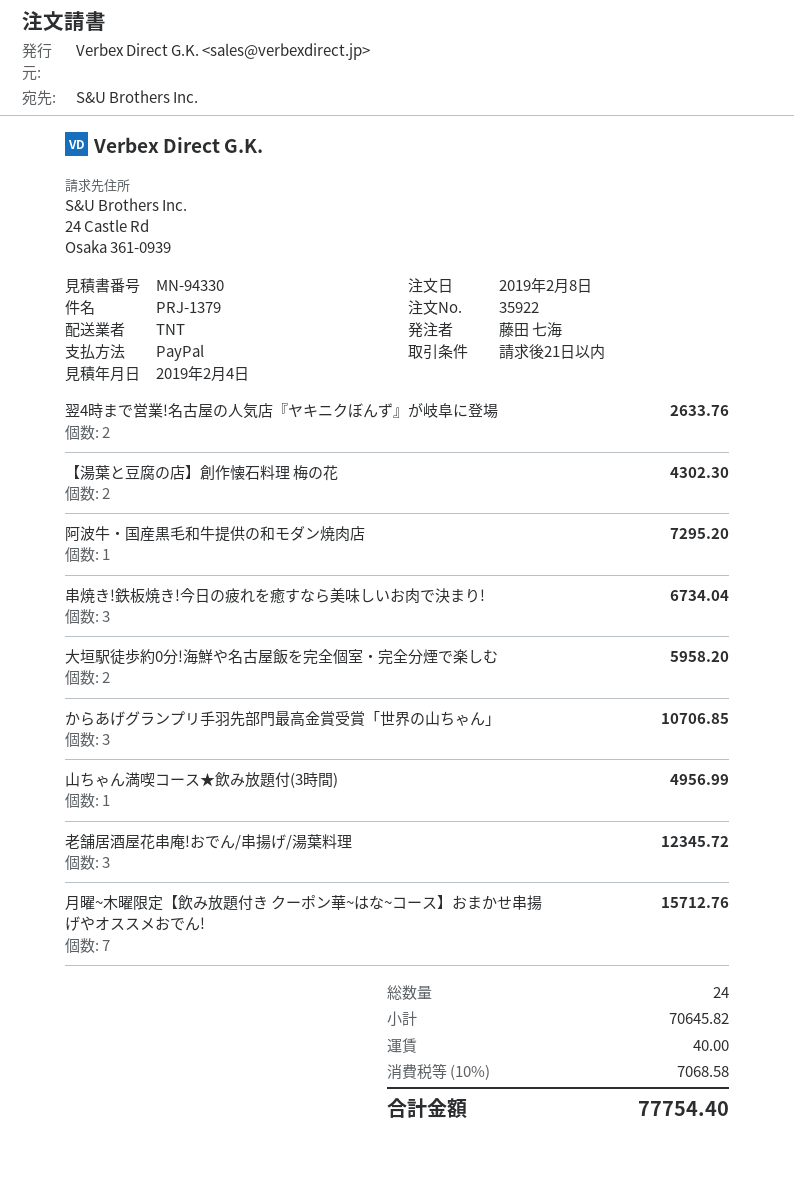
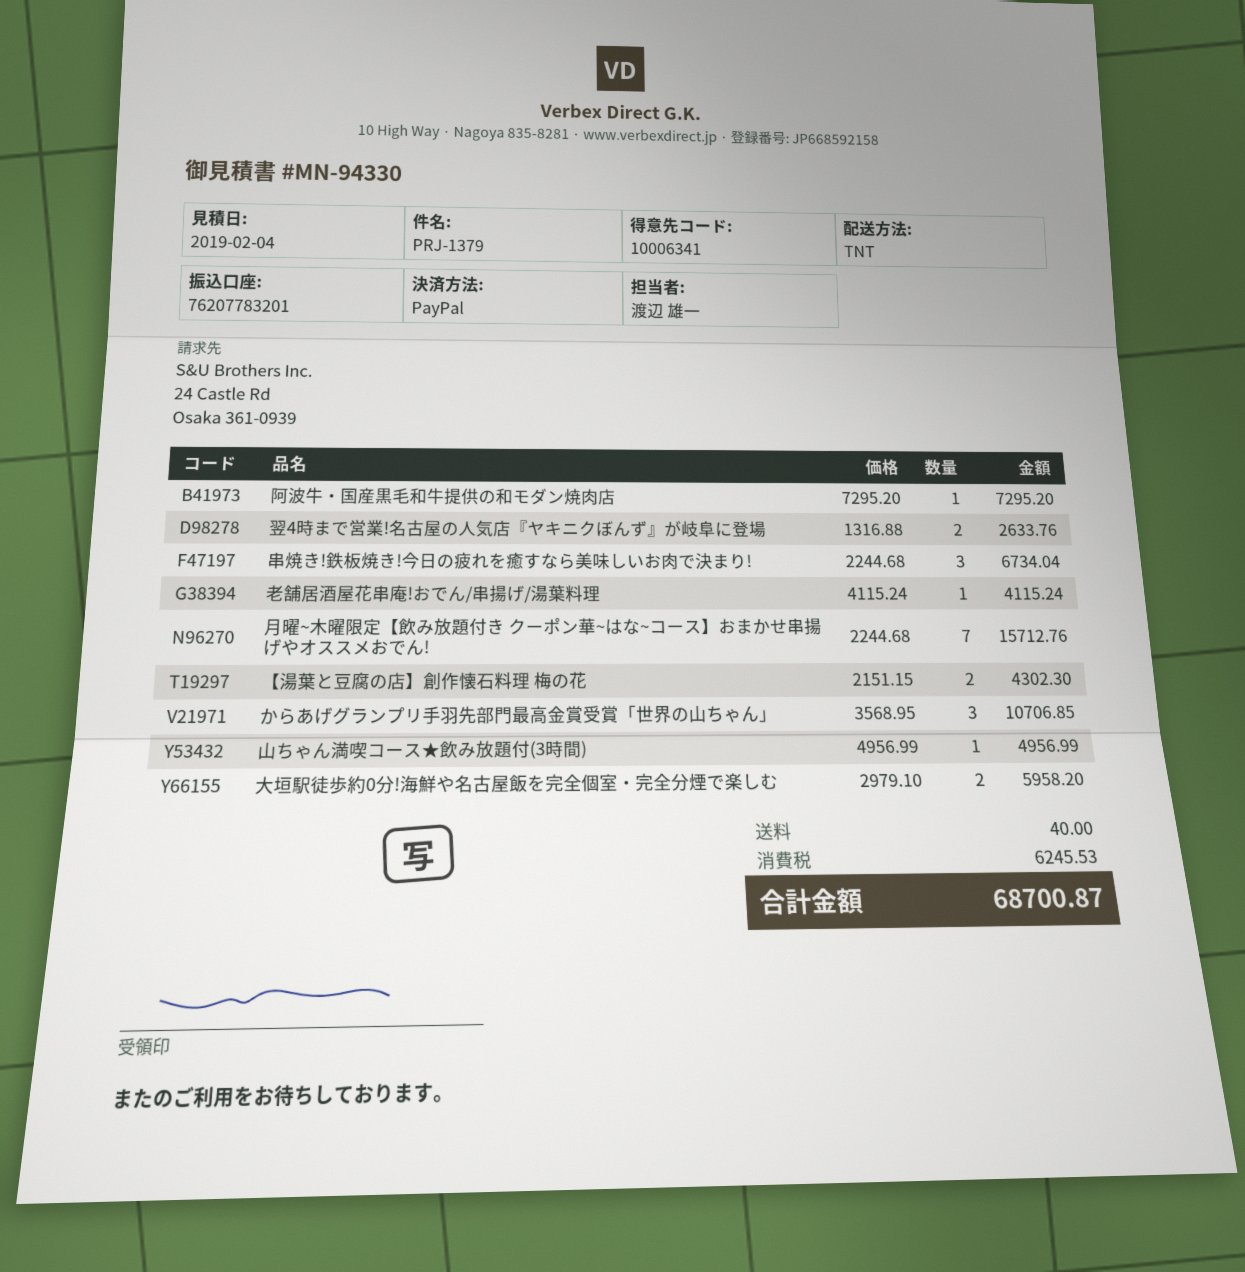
老舗居酒屋花串庵!おでん/串揚げ/湯葉料理: 3 for 12345.72 -> 1 for 4115.24
tax: 7068.58 -> 6245.53
total: 77754.40 -> 68700.87

